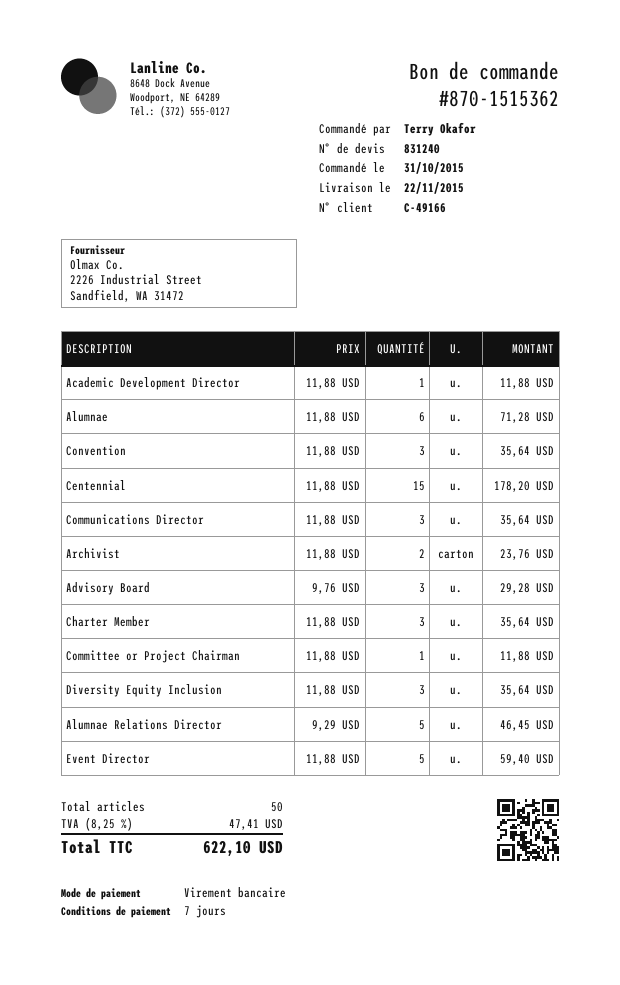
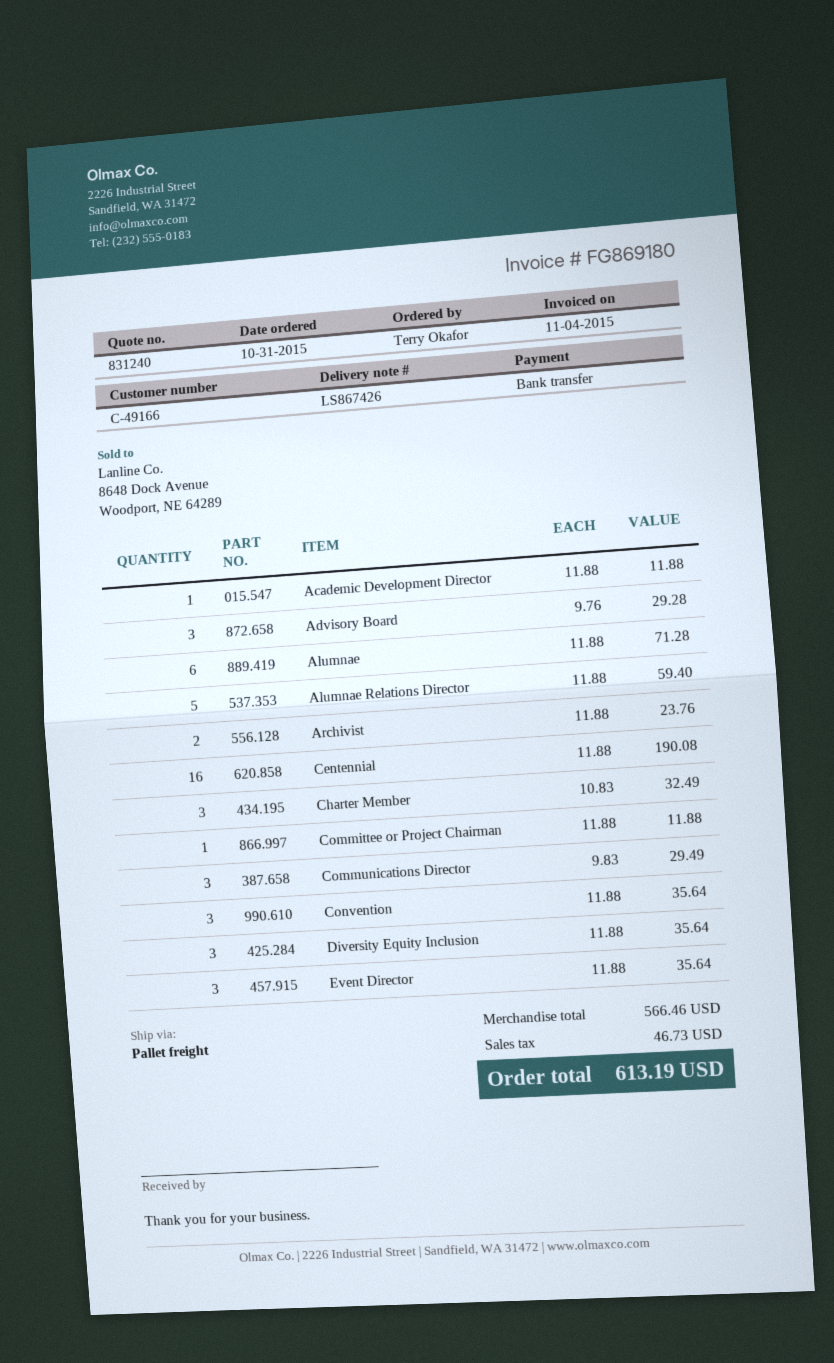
Centennial: 15 x 11.88 = 178.20 -> 16 x 11.88 = 190.08
Communications Director: 3 x 11.88 = 35.64 -> 3 x 9.83 = 29.49
Charter Member: 3 x 11.88 = 35.64 -> 3 x 10.83 = 32.49
Alumnae Relations Director: 5 x 9.29 = 46.45 -> 5 x 11.88 = 59.40
Event Director: 5 x 11.88 = 59.40 -> 3 x 11.88 = 35.64
tax: 47.41 -> 46.73
total: 622.10 -> 613.19

